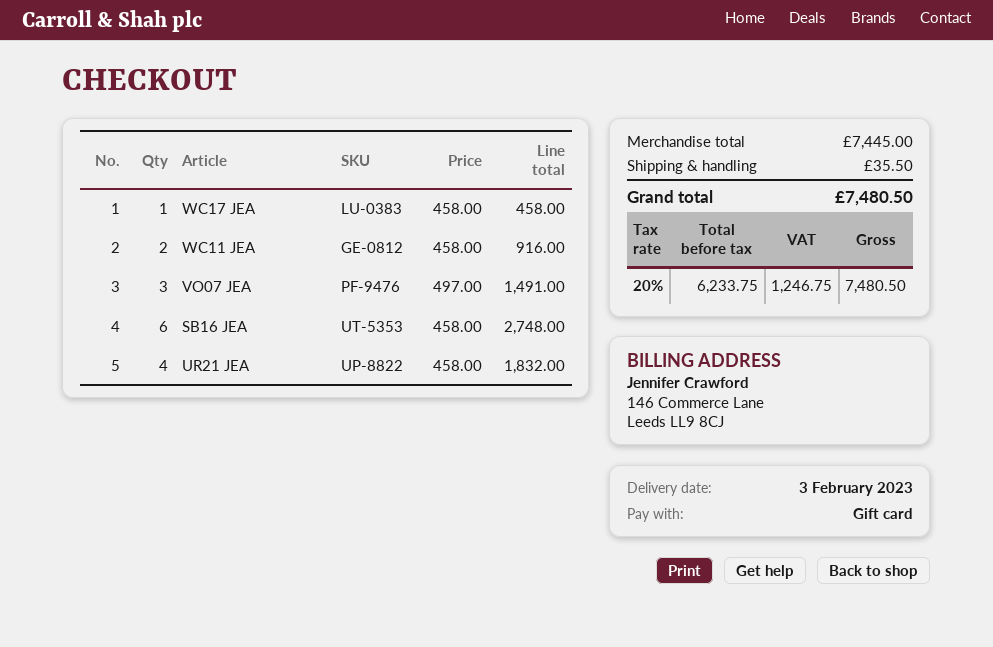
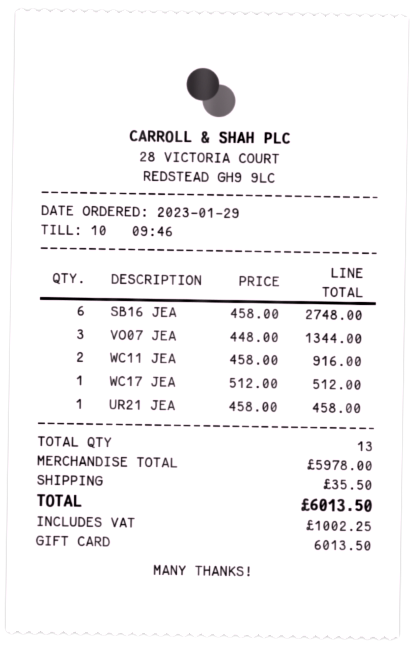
WC17 JEA: 1 x 458.00 = 458.00 -> 1 x 512.00 = 512.00
VO07 JEA: 3 x 497.00 = 1491.00 -> 3 x 448.00 = 1344.00
UR21 JEA: 4 x 458.00 = 1832.00 -> 1 x 458.00 = 458.00
subtotal: 7445.00 -> 5978.00
tax: 1246.75 -> 1002.25
total: 7480.50 -> 6013.50

